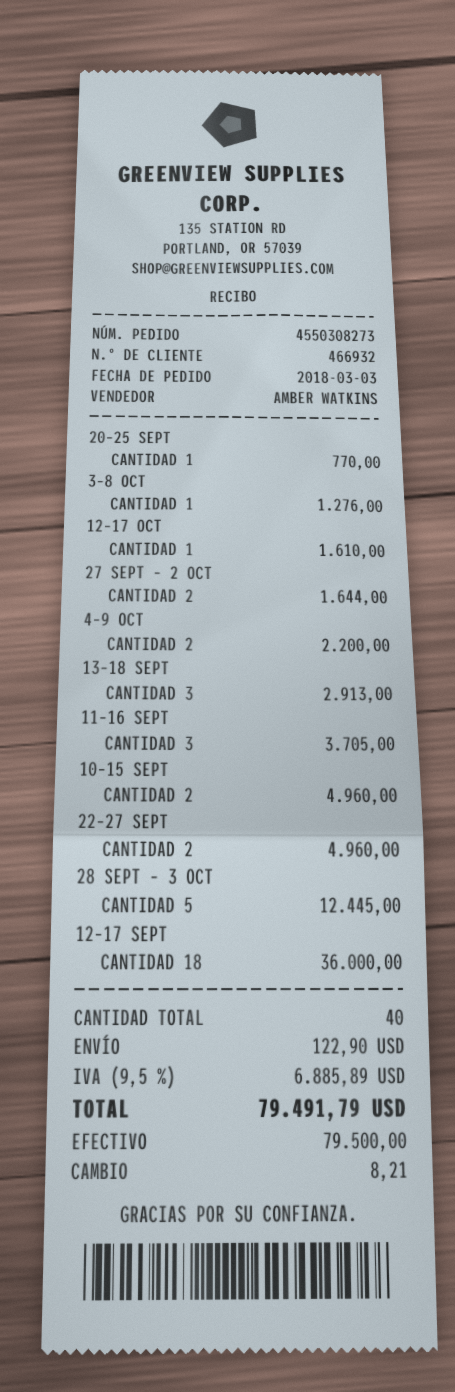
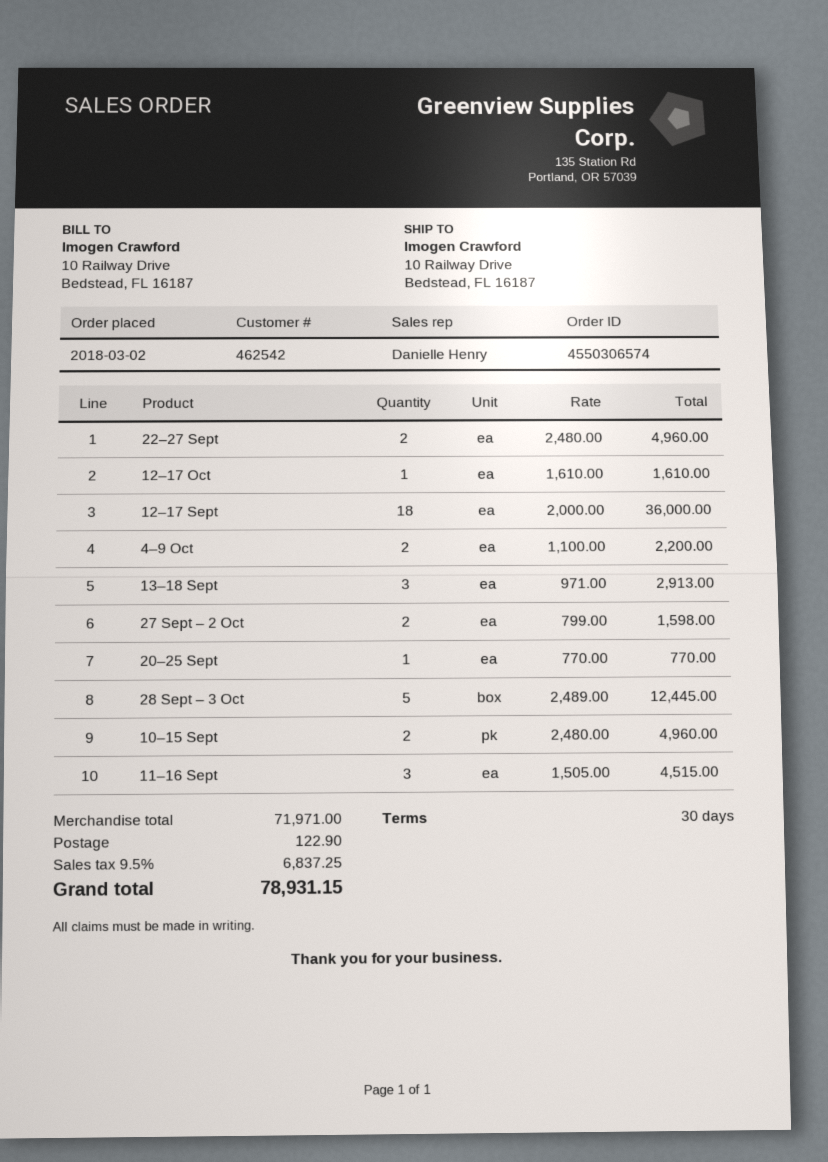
order number: 4550308273 -> 4550306574
order date: 2018-03-03 -> 2018-03-02
customer number: 466932 -> 462542
sales rep: AMBER WATKINS -> Danielle Henry
3–8 OCT: 1 for 1276.00 -> none
27 SEPT – 2 OCT: 2 for 1644.00 -> 2 for 1598.00
11–16 SEPT: 3 for 3705.00 -> 3 for 4515.00
tax: 9.5% = 6885.89 -> 9.5% = 6837.25
total: 79491.79 -> 78931.15

